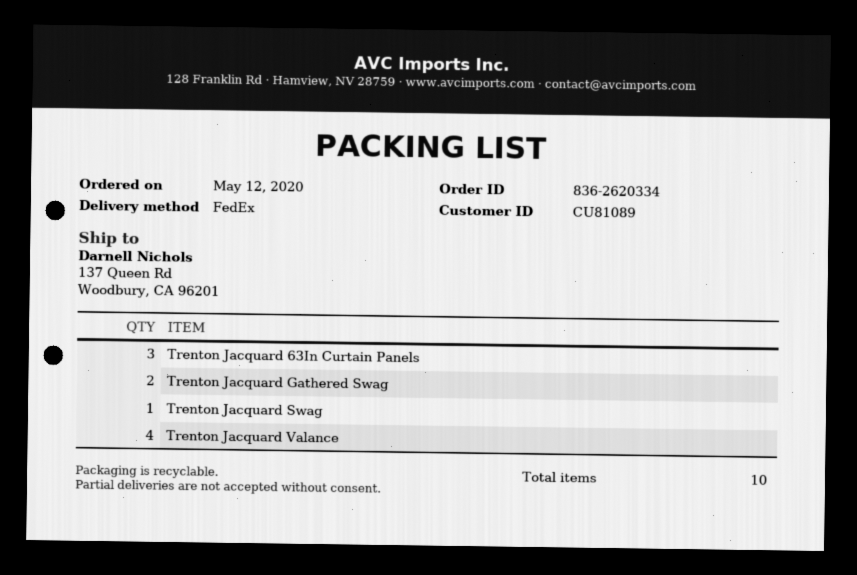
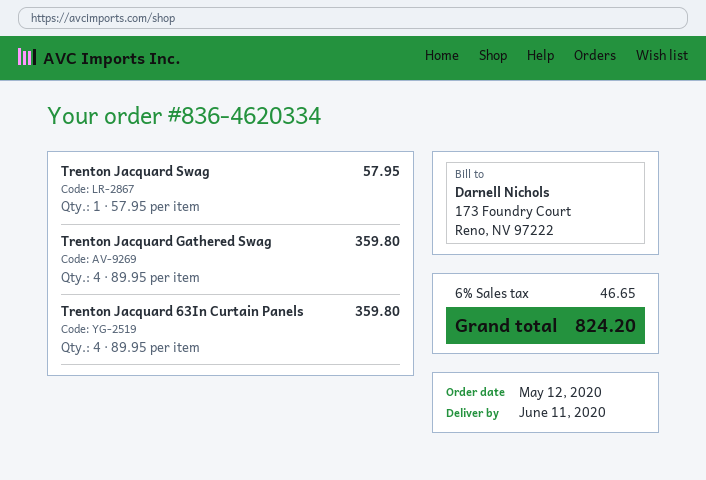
order number: 836-2620334 -> 836-4620334
Trenton Jacquard 63In Curtain Panels: 3 -> 4
Trenton Jacquard Gathered Swag: 2 -> 4
Trenton Jacquard Valance: 4 -> none

